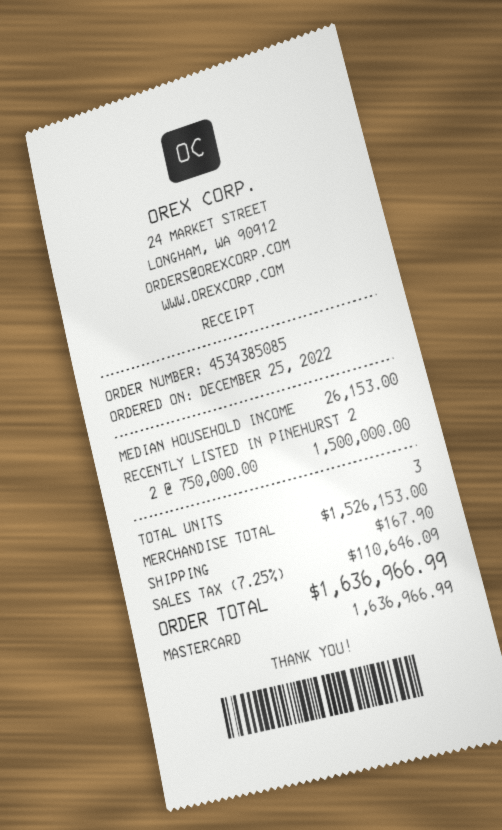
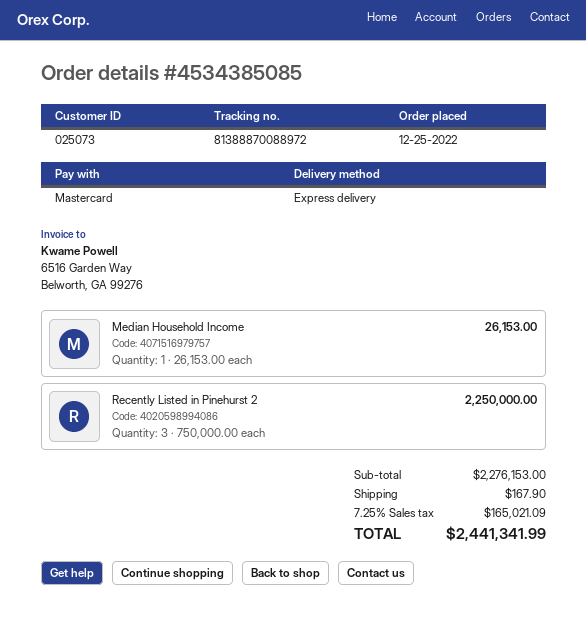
RECENTLY LISTED IN PINEHURST 2: 2 x 750000.00 = 1500000.00 -> 3 x 750000.00 = 2250000.00
subtotal: 1526153.00 -> 2276153.00
tax: 7.25% = 110646.09 -> 7.25% = 165021.09
total: 1636966.99 -> 2441341.99

